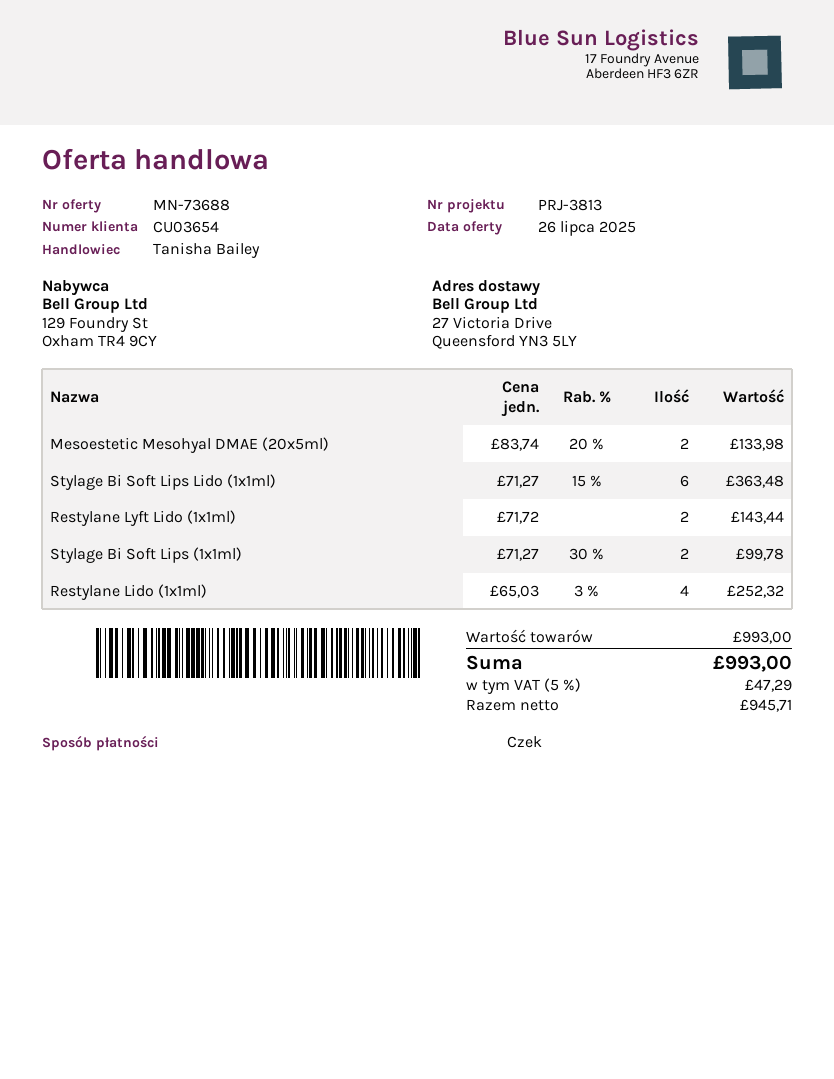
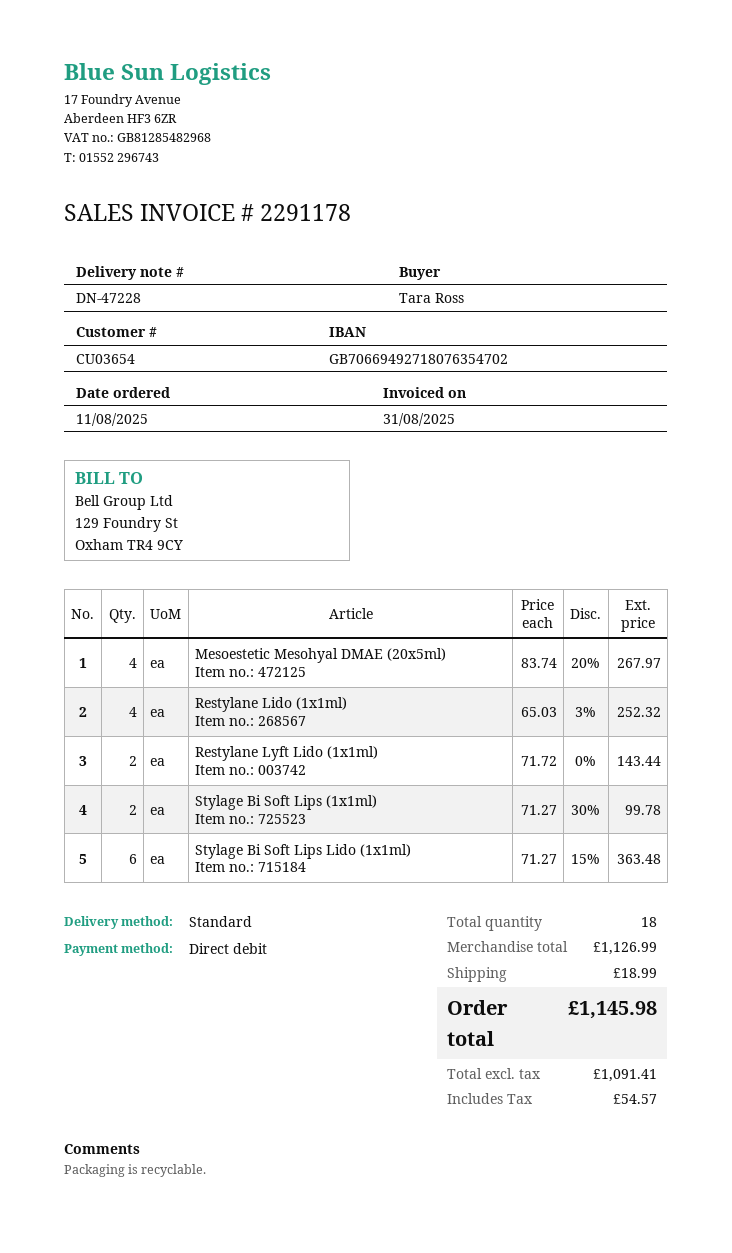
payment method: cheque -> direct debit
Mesoestetic Mesohyal DMAE (20x5ml): 2 x 83.74 - 20% = 133.98 -> 4 x 83.74 - 20% = 267.97
subtotal: 993.00 -> 1126.99
shipping: none -> 18.99
net: 945.71 -> 1091.41
tax: 47.29 -> 54.57
total: 993.00 -> 1145.98

